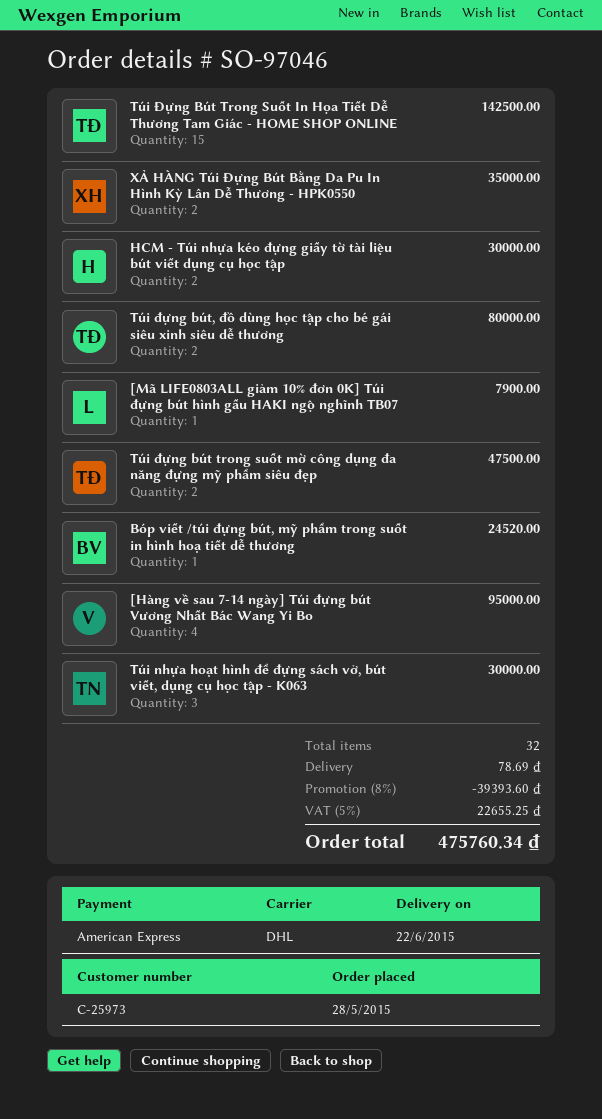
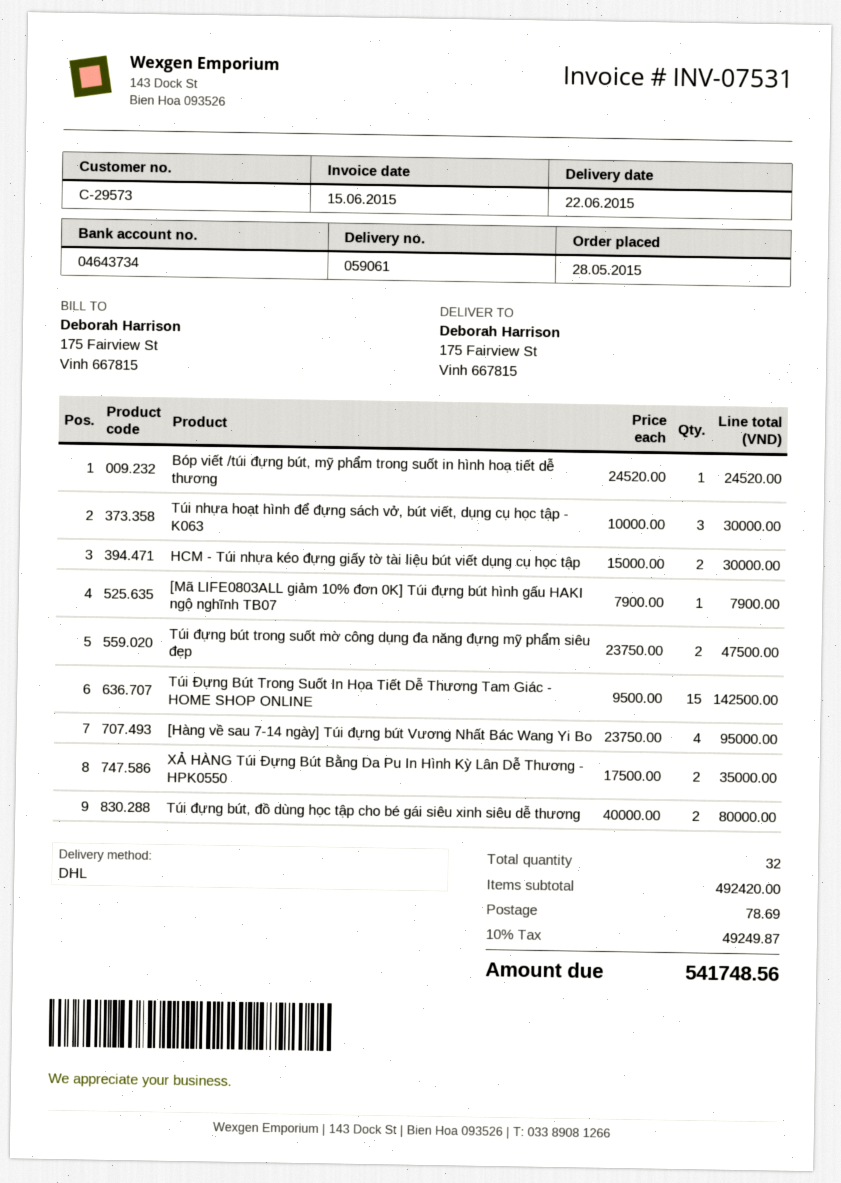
customer number: C-25973 -> C-29573
discount: 8% = 39393.60 -> none
tax: 5% = 22655.25 -> 10% = 49249.87
total: 475760.34 -> 541748.56

